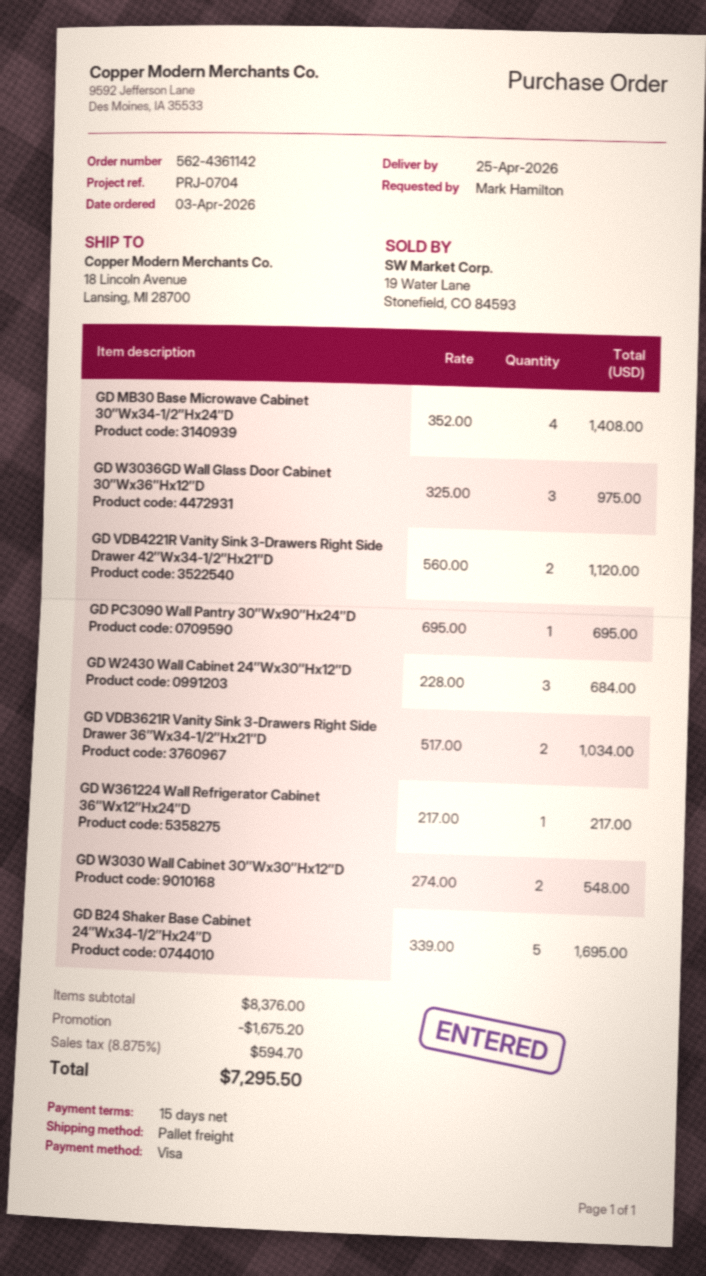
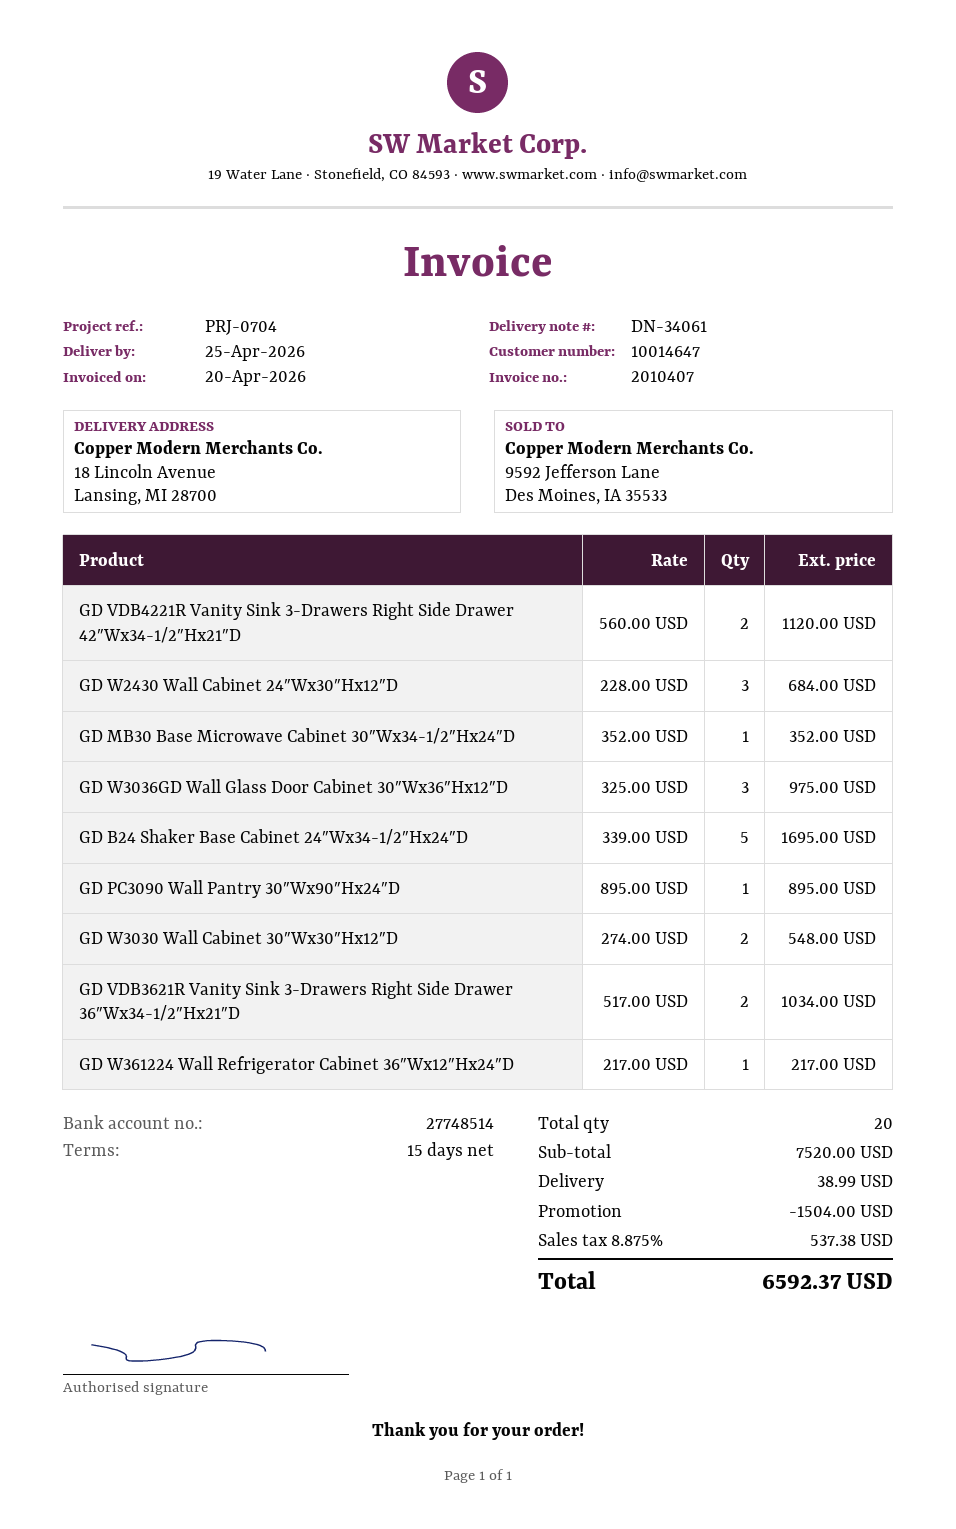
GD MB30 Base Microwave Cabinet 30″Wx34-1/2″Hx24″D: 4 x 352.00 = 1408.00 -> 1 x 352.00 = 352.00
GD PC3090 Wall Pantry 30″Wx90″Hx24″D: 1 x 695.00 = 695.00 -> 1 x 895.00 = 895.00
subtotal: 8376.00 -> 7520.00
discount: 1675.20 -> 1504.00
shipping: none -> 38.99
tax: 8.875% = 594.70 -> 8.875% = 537.38
total: 7295.50 -> 6592.37

